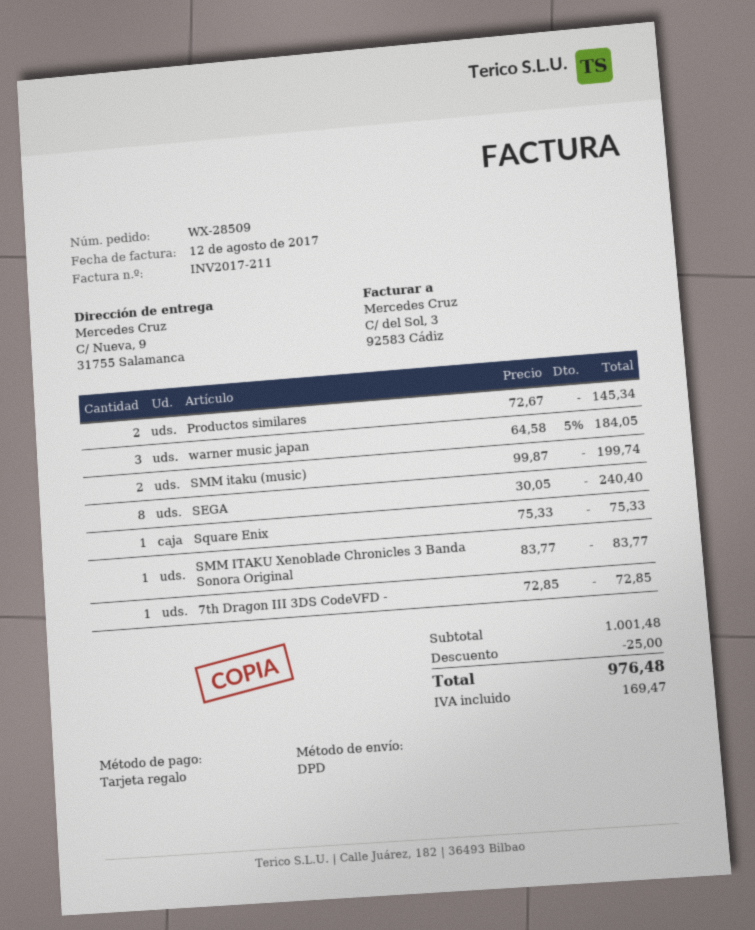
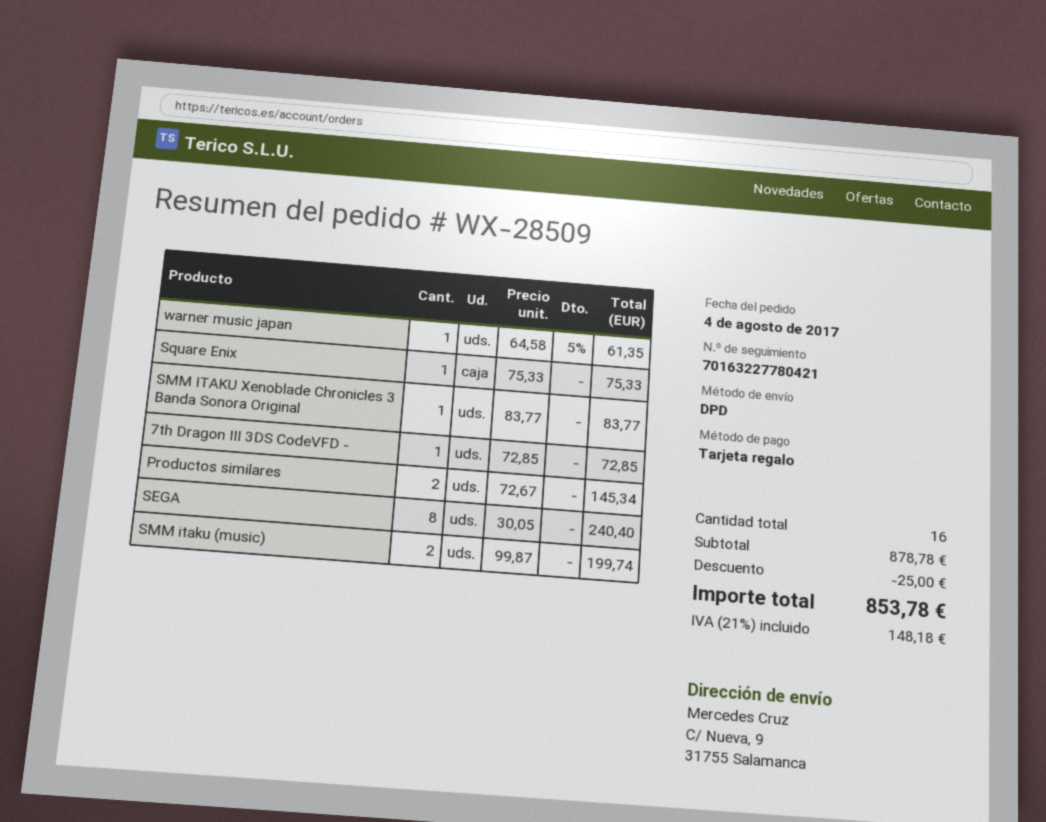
warner music japan: 3 x 64.58 - 5% = 184.05 -> 1 x 64.58 - 5% = 61.35
subtotal: 1001.48 -> 878.78
tax: 169.47 -> 148.18
total: 976.48 -> 853.78

